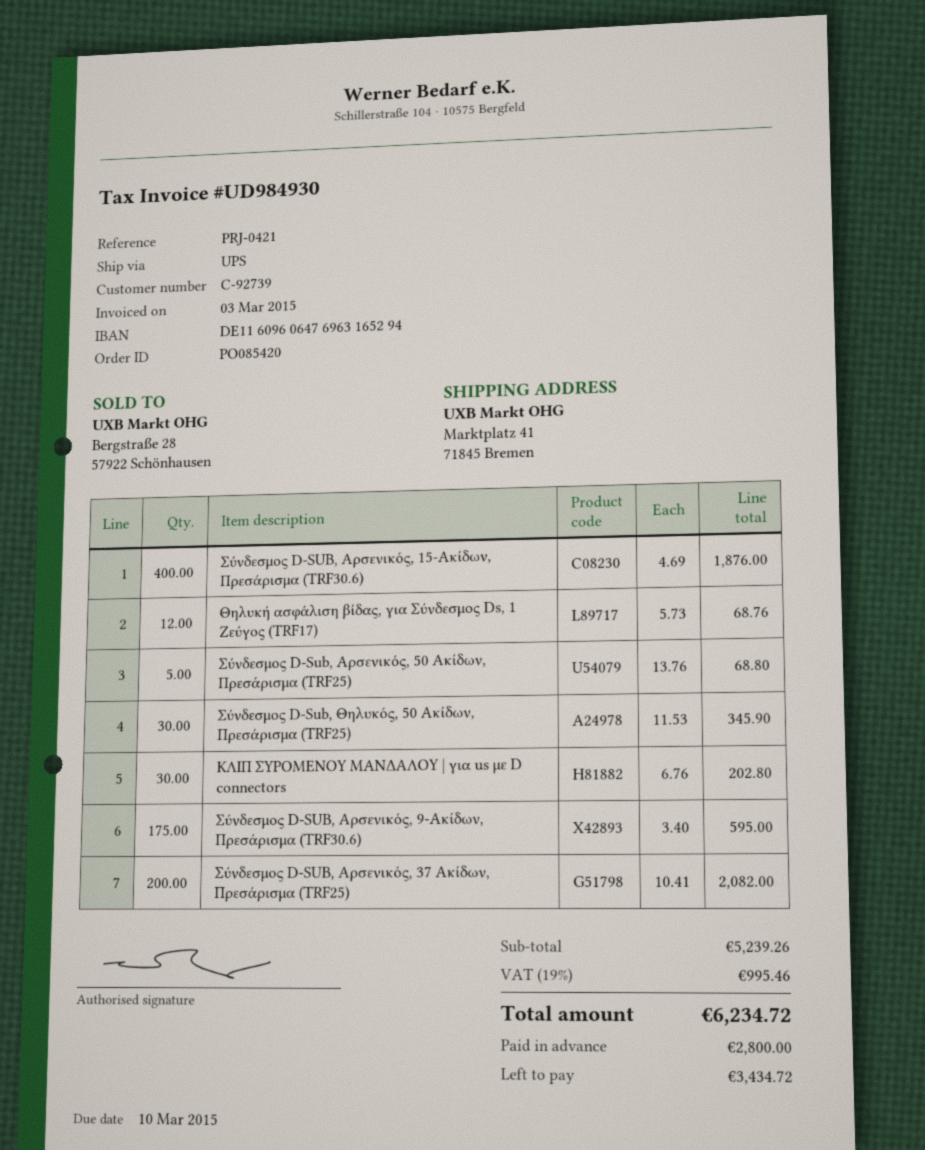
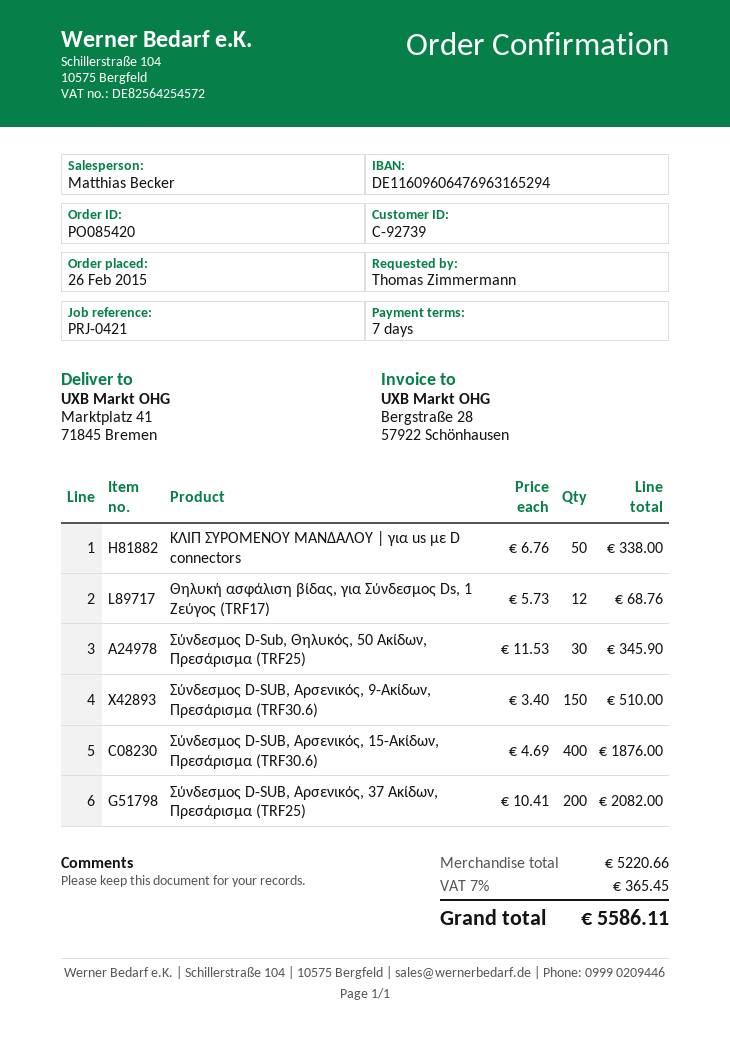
Σύνδεσμος D-Sub, Αρσενικός, 50 Ακίδων, Πρεσάρισμα (TRF25): 5 x 13.76 = 68.80 -> none
ΚΛΙΠ ΣΥΡΟΜΕΝΟΥ ΜΑΝΔΑΛΟΥ | για us με D connectors: 30 x 6.76 = 202.80 -> 50 x 6.76 = 338.00
Σύνδεσμος D-SUB, Αρσενικός, 9-Ακίδων, Πρεσάρισμα (TRF30.6): 175 x 3.40 = 595.00 -> 150 x 3.40 = 510.00
subtotal: 5239.26 -> 5220.66
tax: 19% = 995.46 -> 7% = 365.45
total: 6234.72 -> 5586.11

